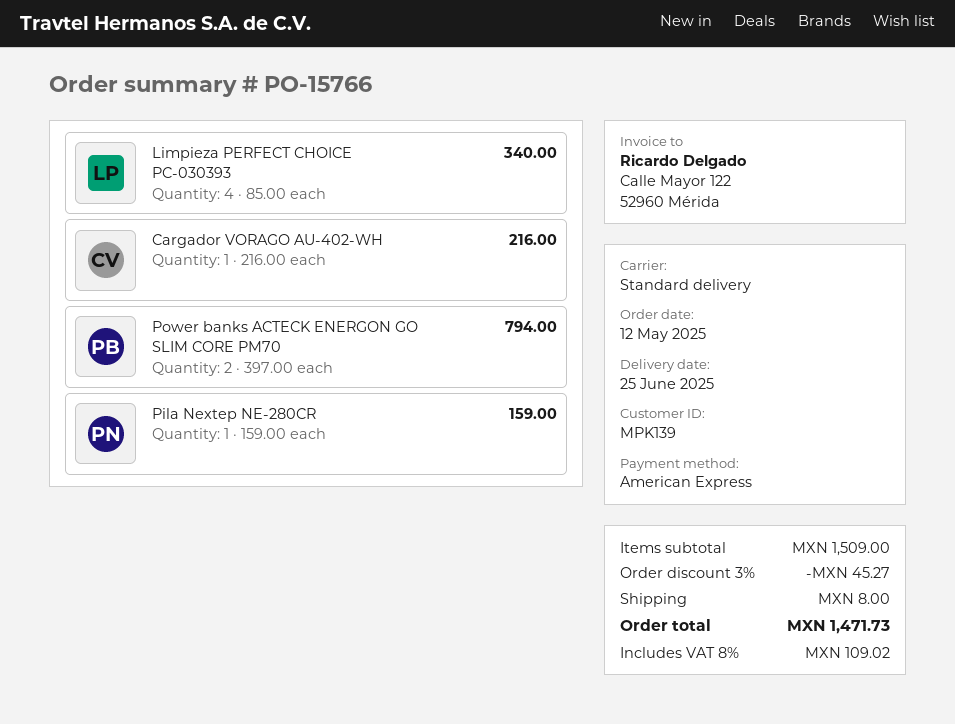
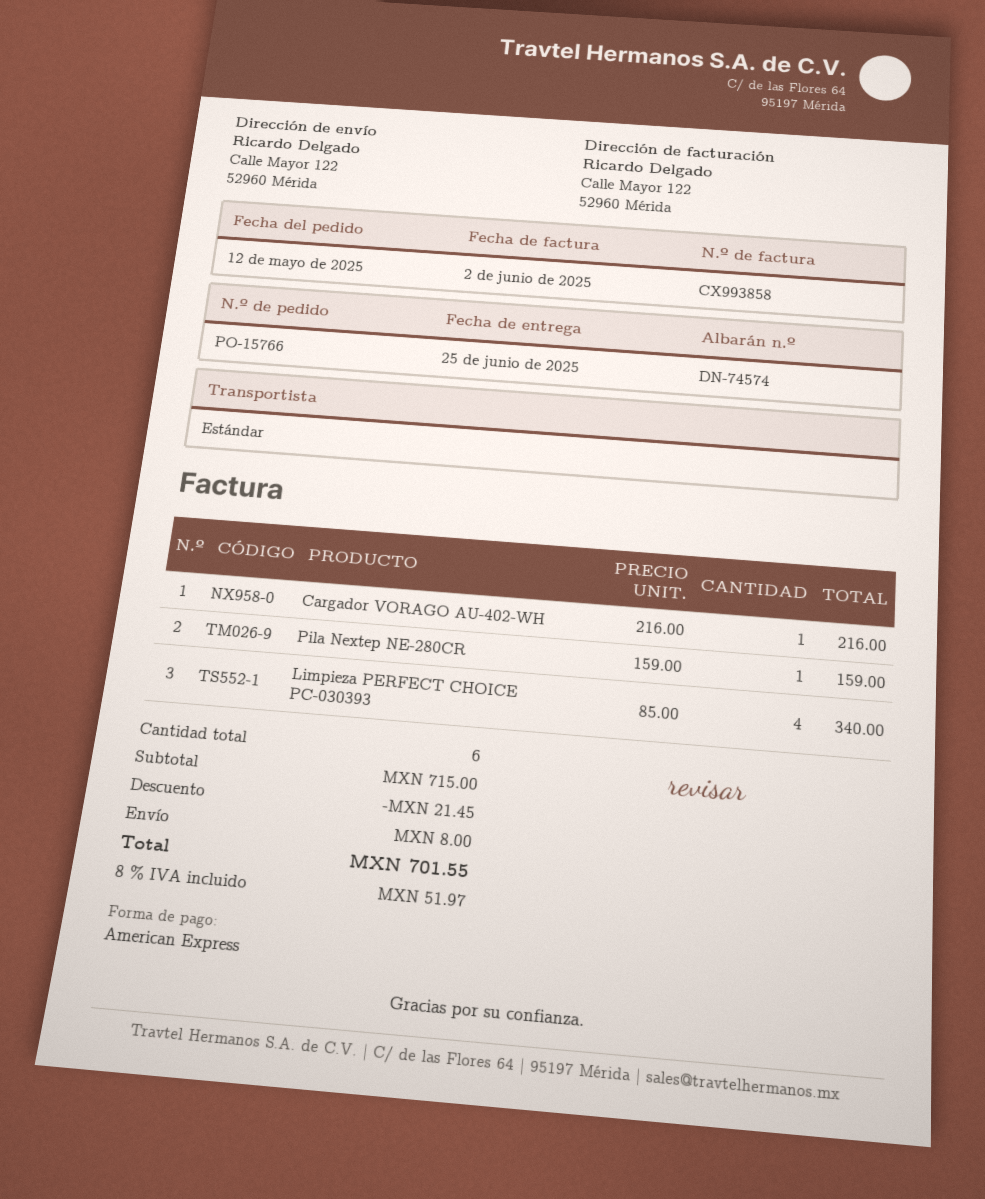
Power banks ACTECK ENERGON GO SLIM CORE PM70: 2 x 397.00 = 794.00 -> none
subtotal: 1509.00 -> 715.00
discount: 45.27 -> 21.45
tax: 8% = 109.02 -> 8% = 51.97
total: 1471.73 -> 701.55

